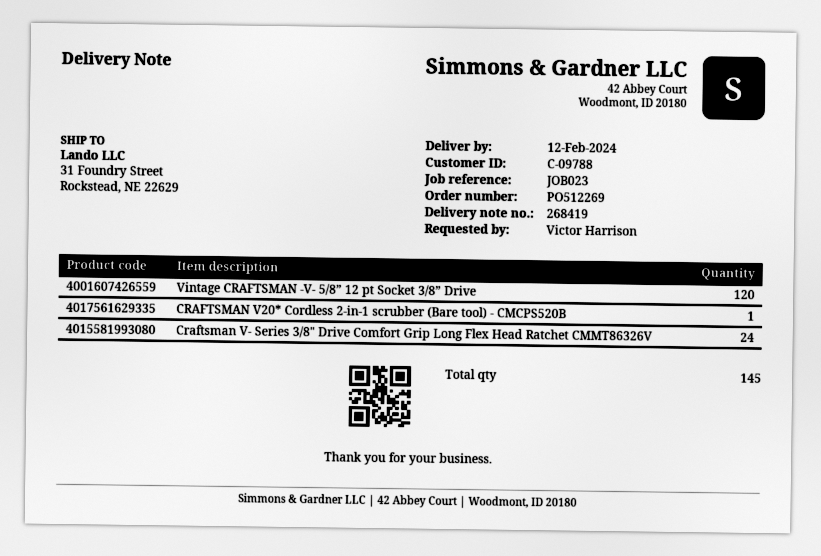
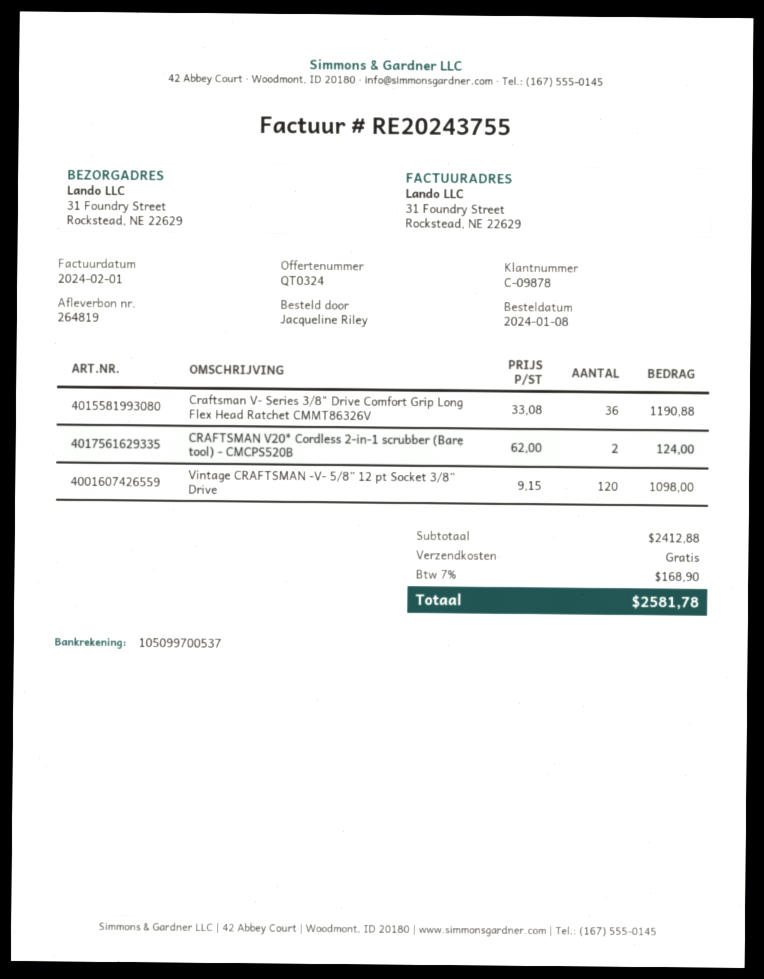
delivery note number: 268419 -> 264819
customer number: C-09788 -> C-09878
ordered by: Victor Harrison -> Jacqueline Riley
CRAFTSMAN V20* Cordless 2-in-1 scrubber (Bare tool) - CMCPS520B: 1 -> 2
Craftsman V- Series 3/8" Drive Comfort Grip Long Flex Head Ratchet CMMT86326V: 24 -> 36

